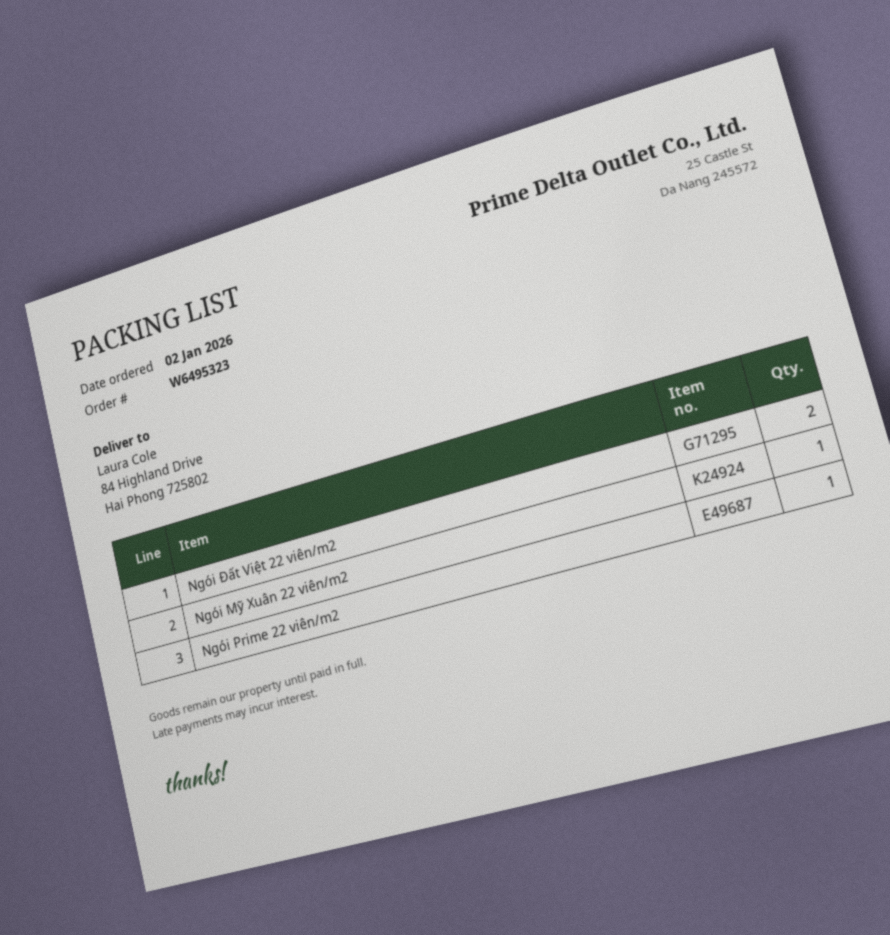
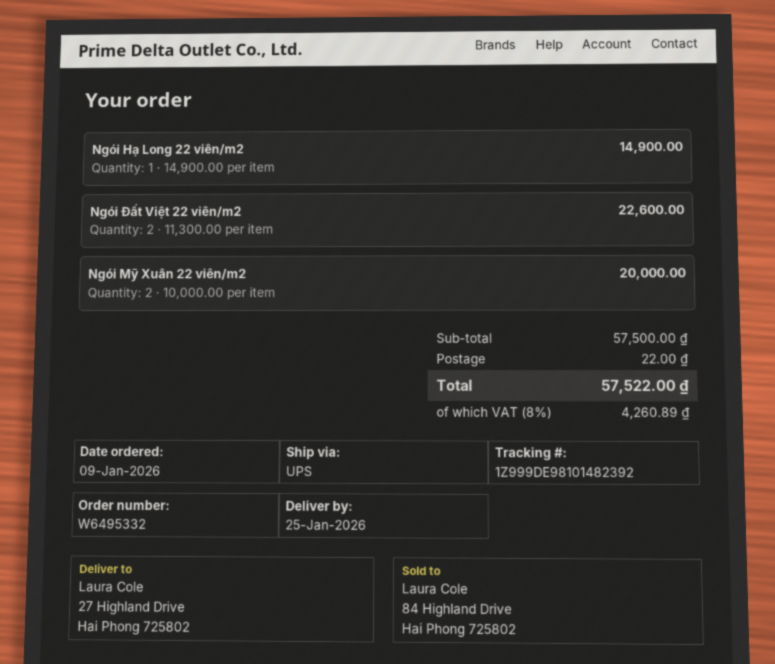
order number: W6495323 -> W6495332
order date: 2026-01-02 -> 2026-01-09
ship to: 84 Highland Drive, Hai Phong 725802 -> 27 Highland Drive, Hai Phong 725802
Ngói Mỹ Xuân 22 viên/m2: 1 -> 2
Ngói Prime 22 viên/m2: 1 -> none
Ngói Hạ Long 22 viên/m2: none -> 1

